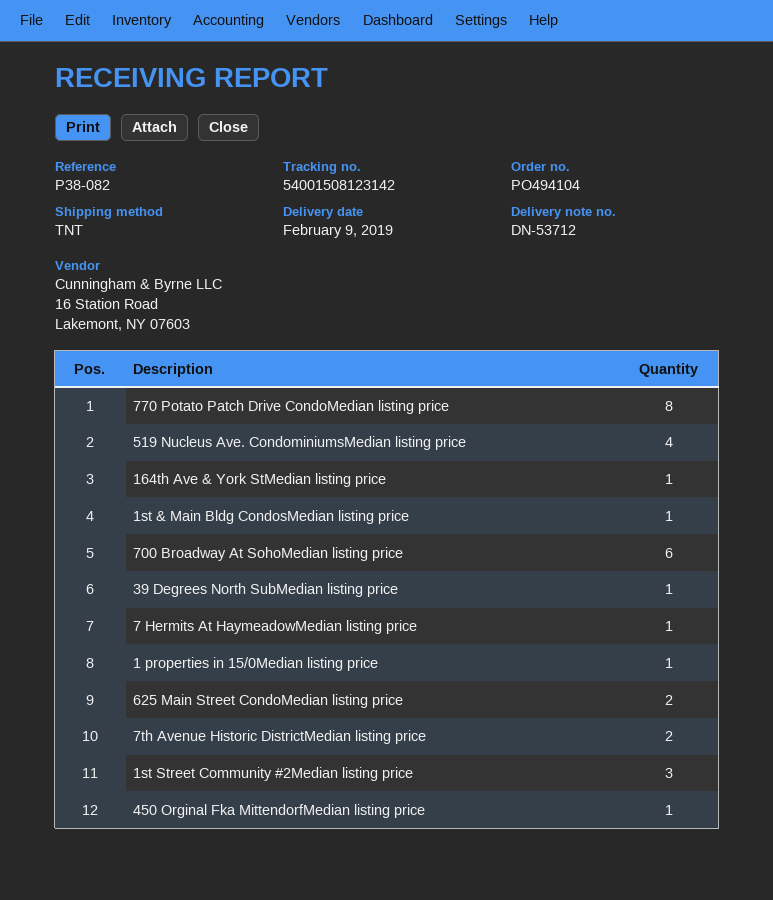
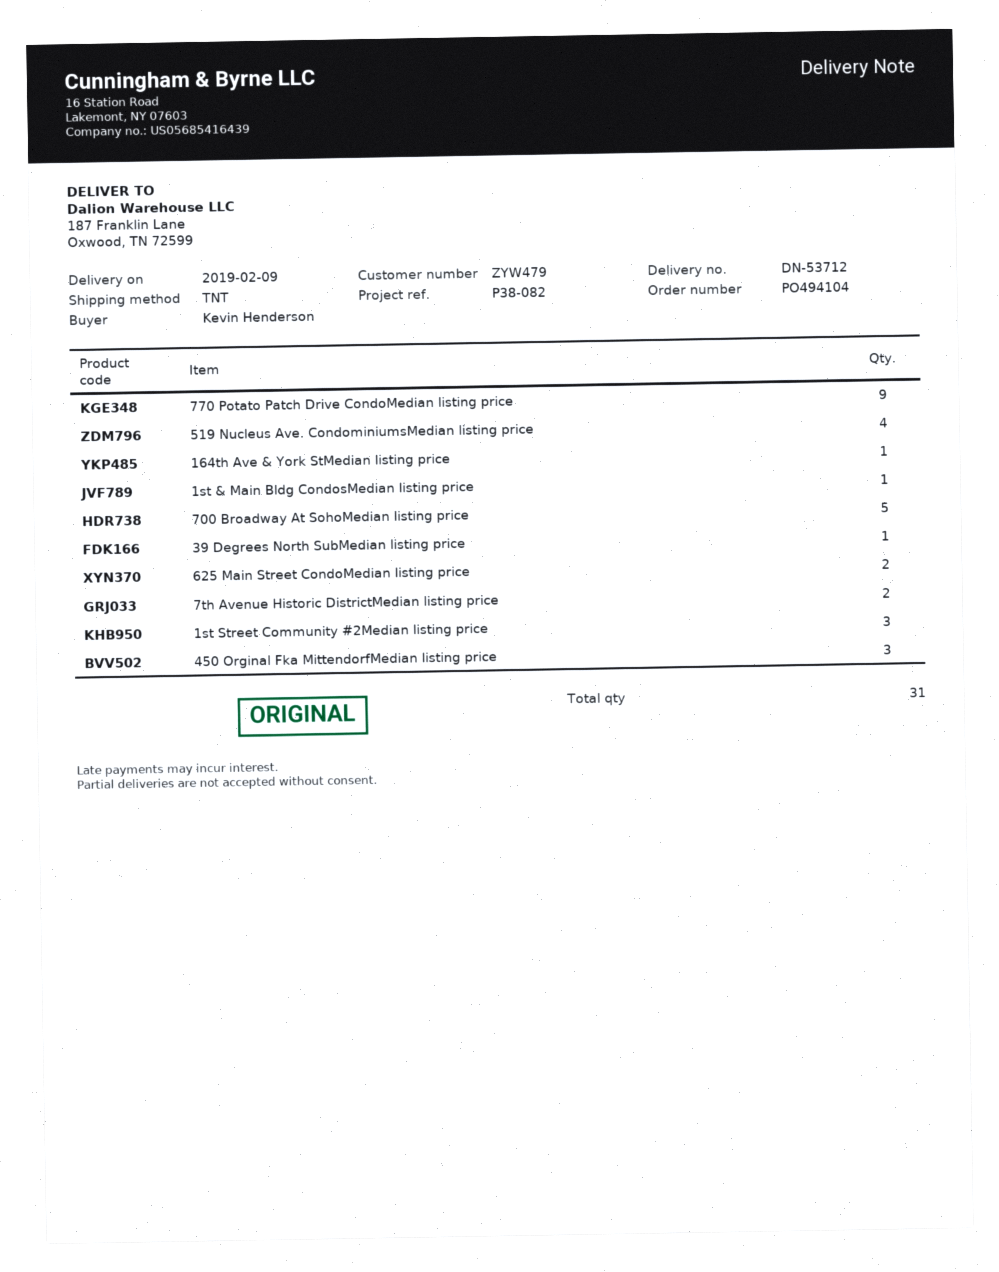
770 Potato Patch Drive CondoMedian listing price: 8 -> 9
700 Broadway At SohoMedian listing price: 6 -> 5
7 Hermits At HaymeadowMedian listing price: 1 -> none
1 properties in 15/0Median listing price: 1 -> none
450 Orginal Fka MittendorfMedian listing price: 1 -> 3

